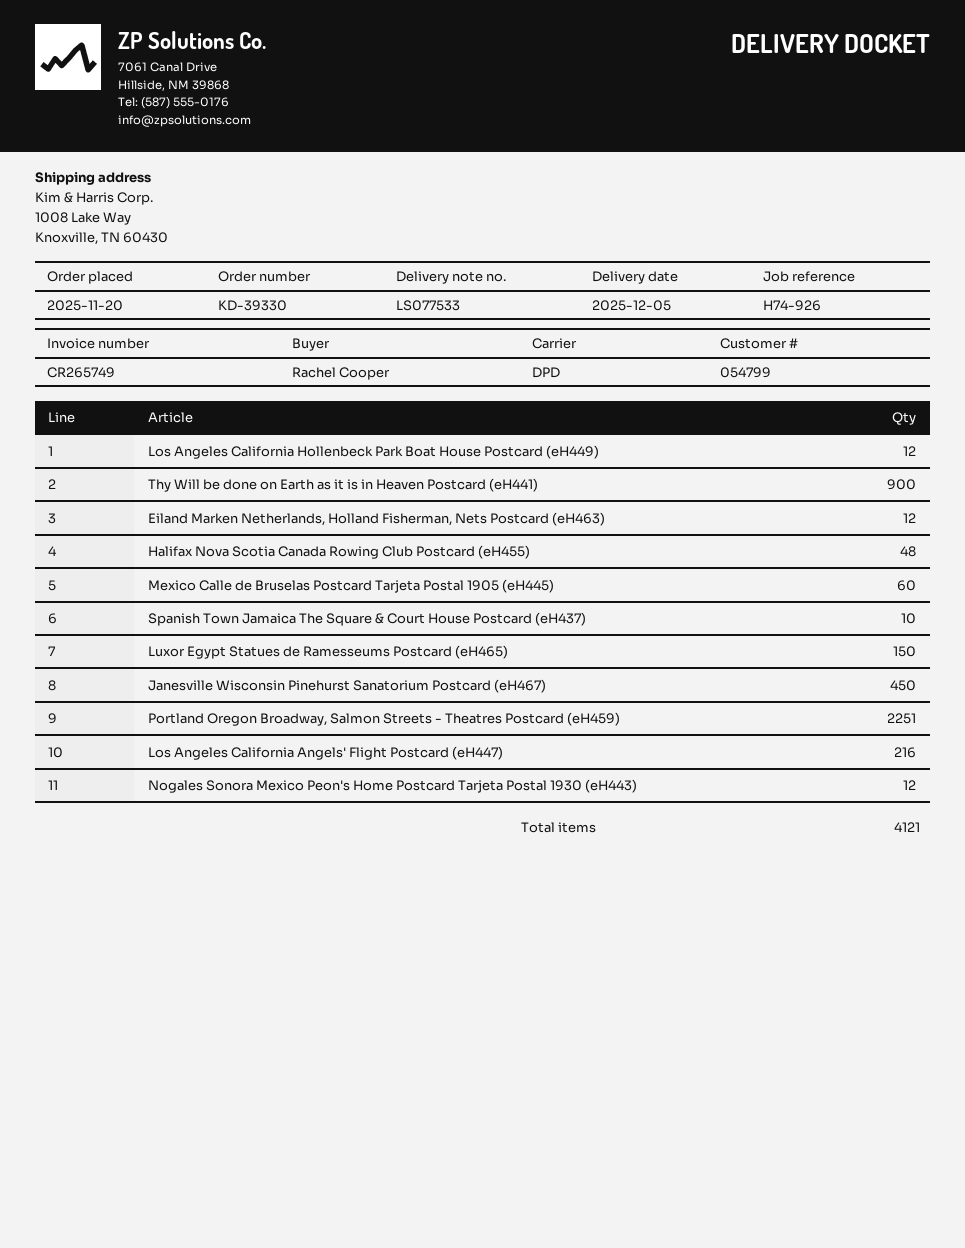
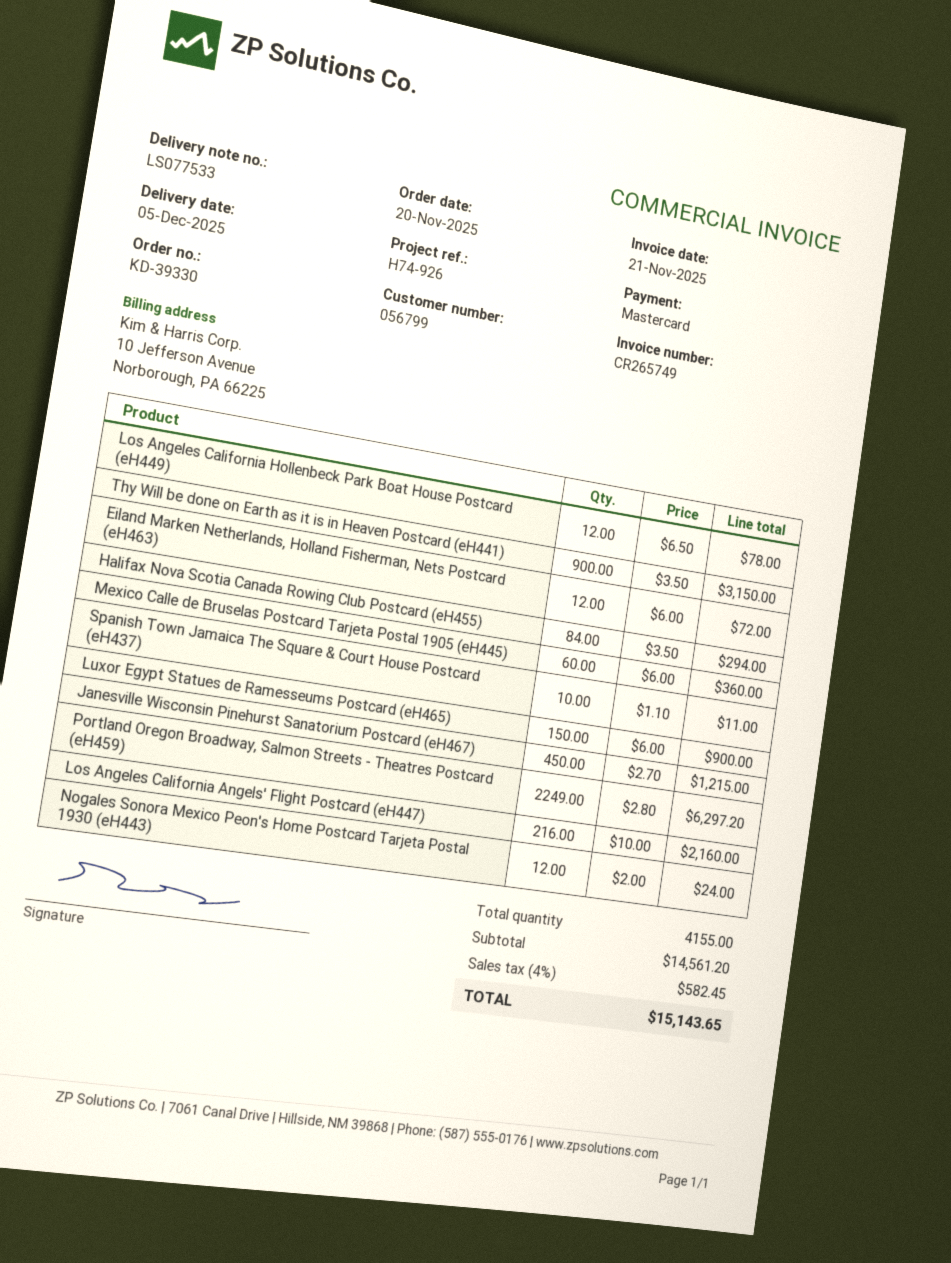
customer number: 054799 -> 056799
Halifax Nova Scotia Canada Rowing Club Postcard (eH455): 48 -> 84
Portland Oregon Broadway, Salmon Streets - Theatres Postcard (eH459): 2251 -> 2249
total quantity: 4121 -> 4155

